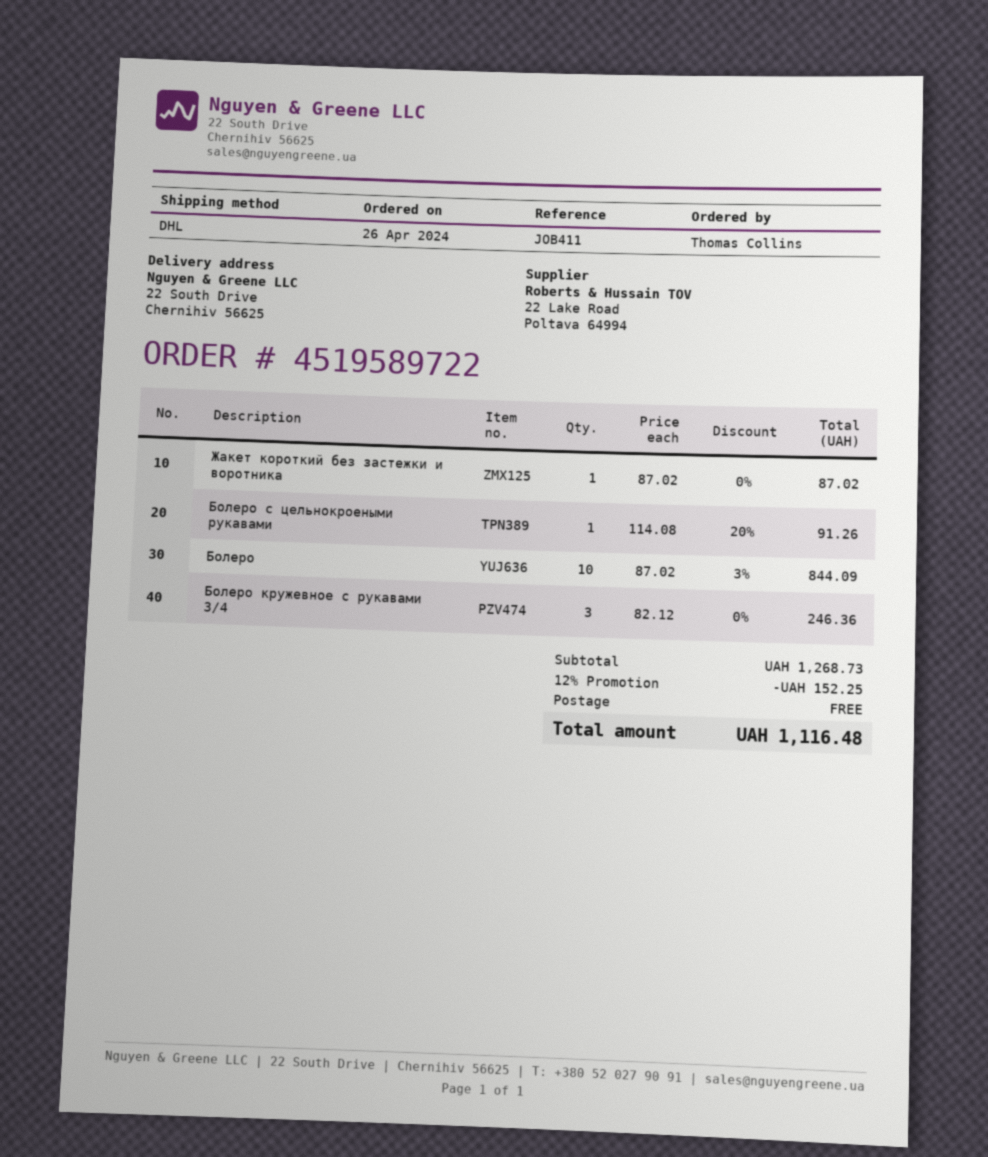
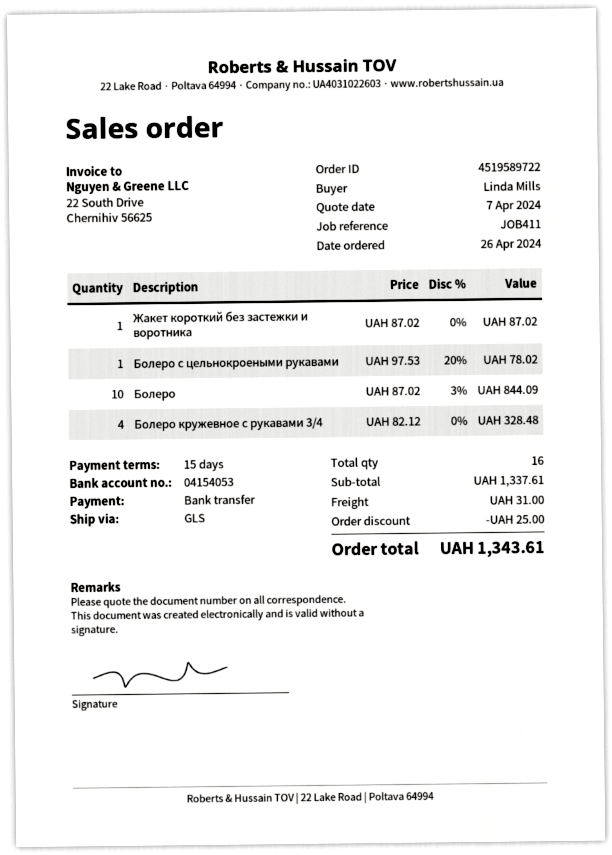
ordered by: Thomas Collins -> Linda Mills
shipping method: DHL -> GLS
Болеро с цельнокроеными рукавами: 1 x 114.08 - 20% = 91.26 -> 1 x 97.53 - 20% = 78.02
Болеро кружевное с рукавами 3/4: 3 x 82.12 = 246.36 -> 4 x 82.12 = 328.48
subtotal: 1268.73 -> 1337.61
discount: 152.25 -> 25.00
shipping: 0.00 -> 31.00
total: 1116.48 -> 1343.61

